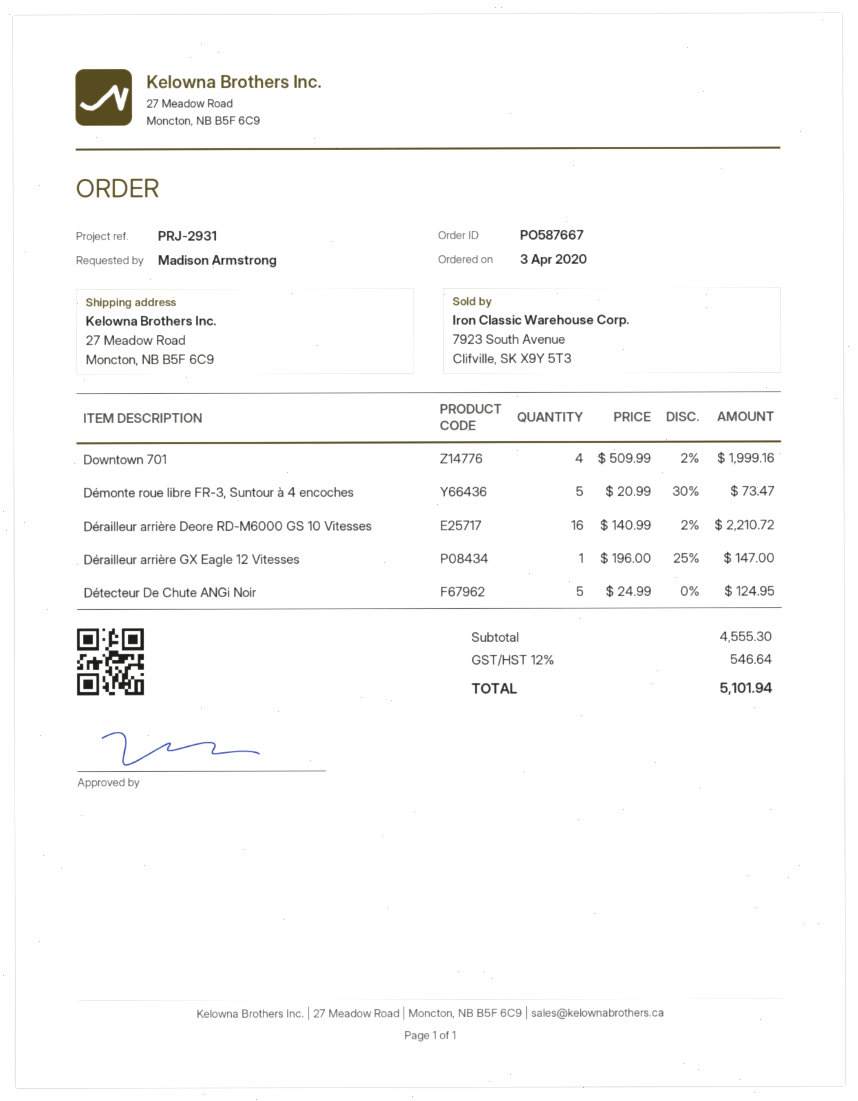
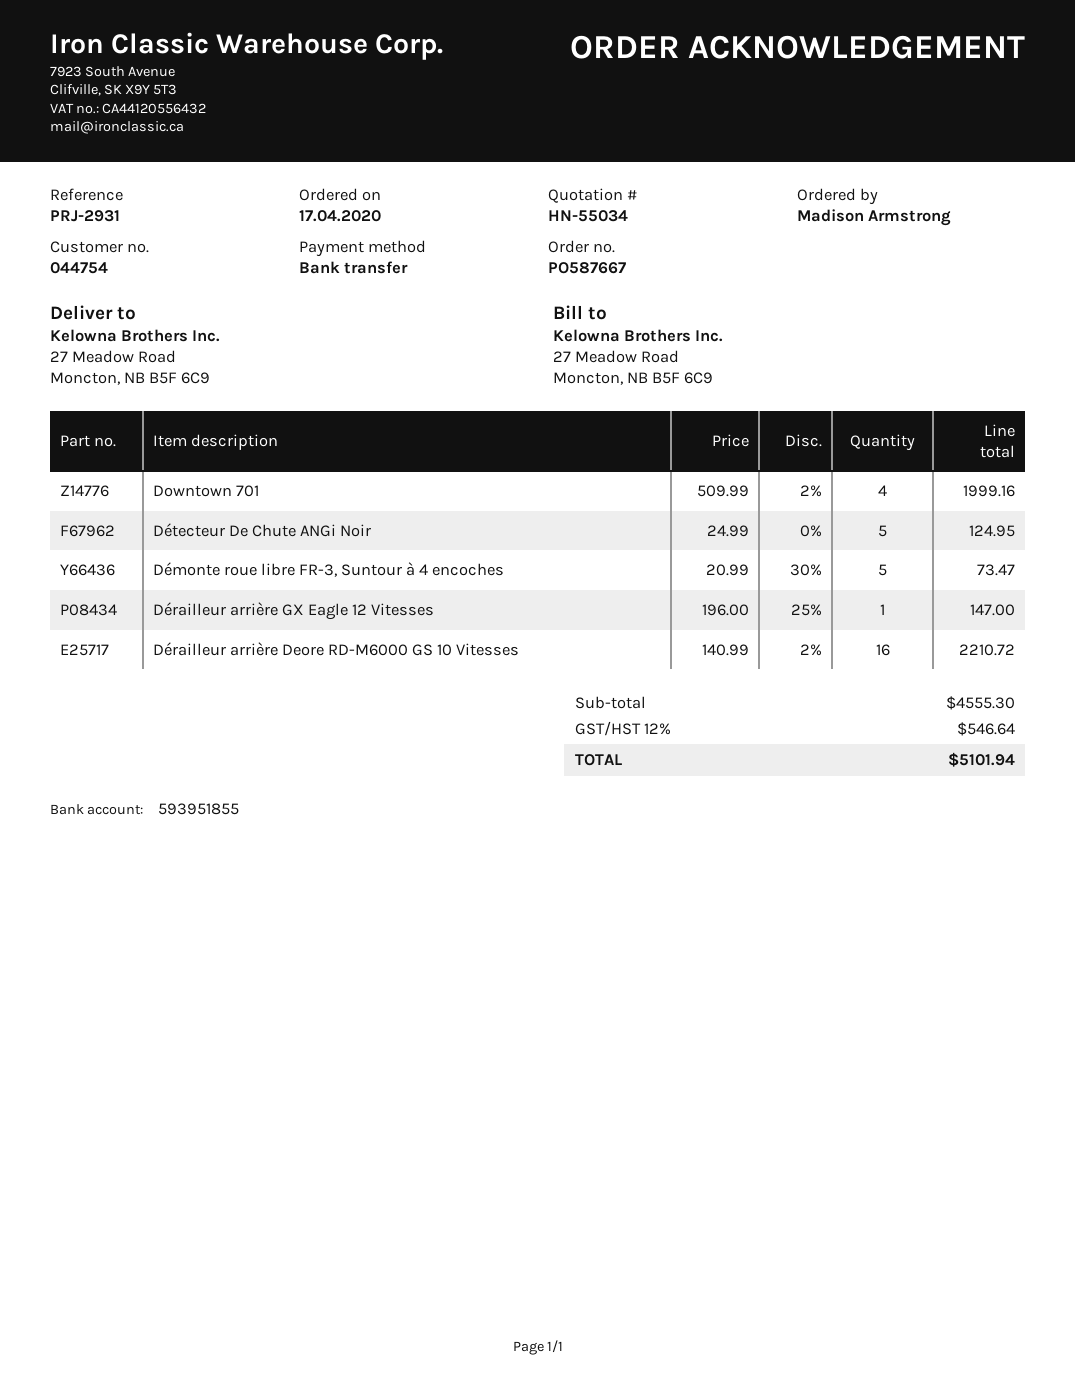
order date: 2020-04-03 -> 2020-04-17

